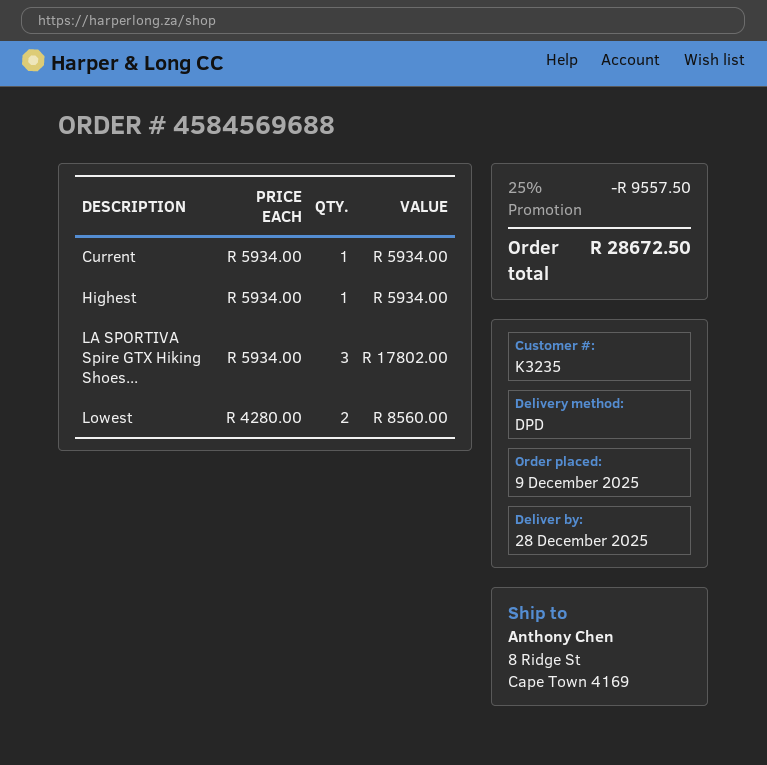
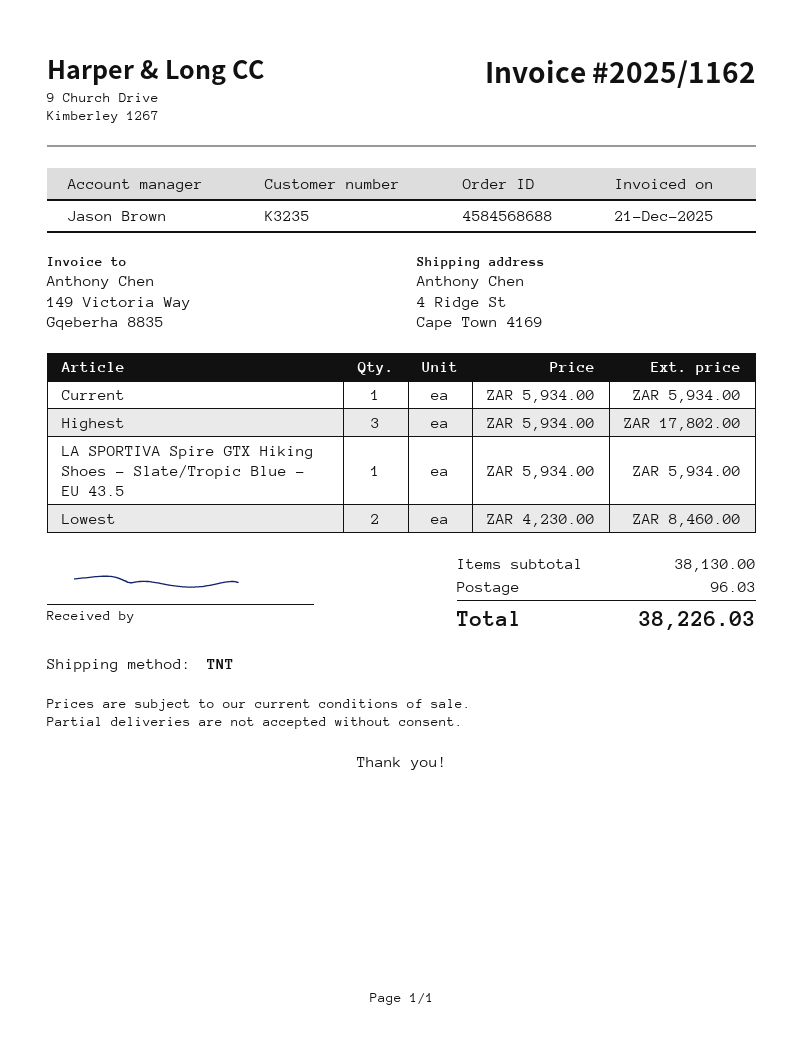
order number: 4584569688 -> 4584568688
shipping method: DPD -> TNT
ship to: 8 Ridge St, Cape Town 4169 -> 4 Ridge St, Cape Town 4169
Highest: 1 x 5934.00 = 5934.00 -> 3 x 5934.00 = 17802.00
LA SPORTIVA Spire GTX Hiking Shoes...: 3 x 5934.00 = 17802.00 -> 1 x 5934.00 = 5934.00
Lowest: 2 x 4280.00 = 8560.00 -> 2 x 4230.00 = 8460.00
discount: 25% = 9557.50 -> none
shipping: none -> 96.03
total: 28672.50 -> 38226.03

